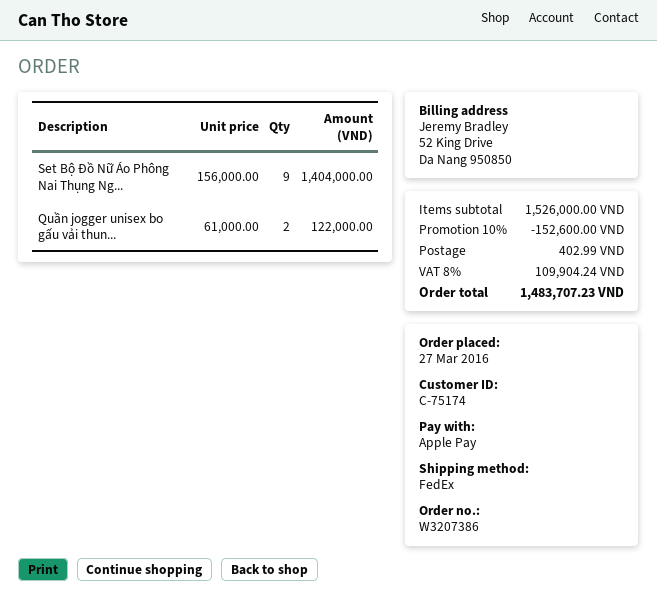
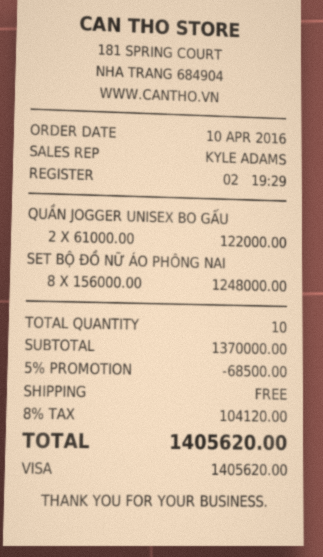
order date: 2016-03-27 -> 2016-04-10
payment method: Apple Pay -> Visa
Set Bộ Đồ Nữ Áo Phông Nai Thụng Ng...: 9 x 156000.00 = 1404000.00 -> 8 x 156000.00 = 1248000.00
subtotal: 1526000.00 -> 1370000.00
discount: 10% = 152600.00 -> 5% = 68500.00
shipping: 402.99 -> 0.00
tax: 8% = 109904.24 -> 8% = 104120.00
total: 1483707.23 -> 1405620.00

